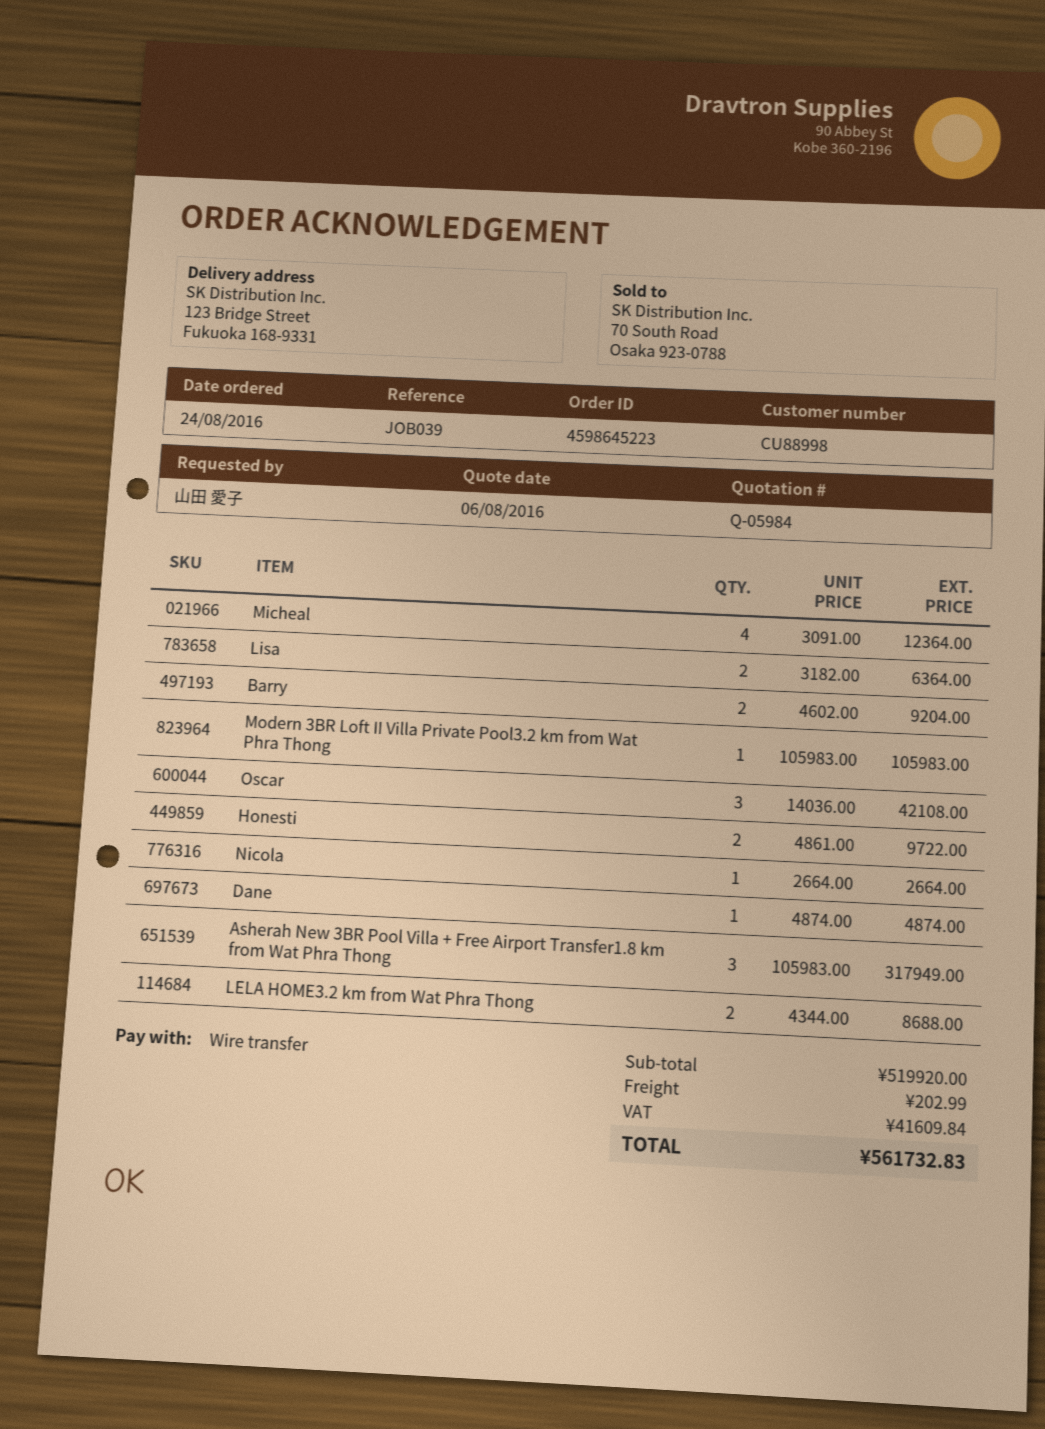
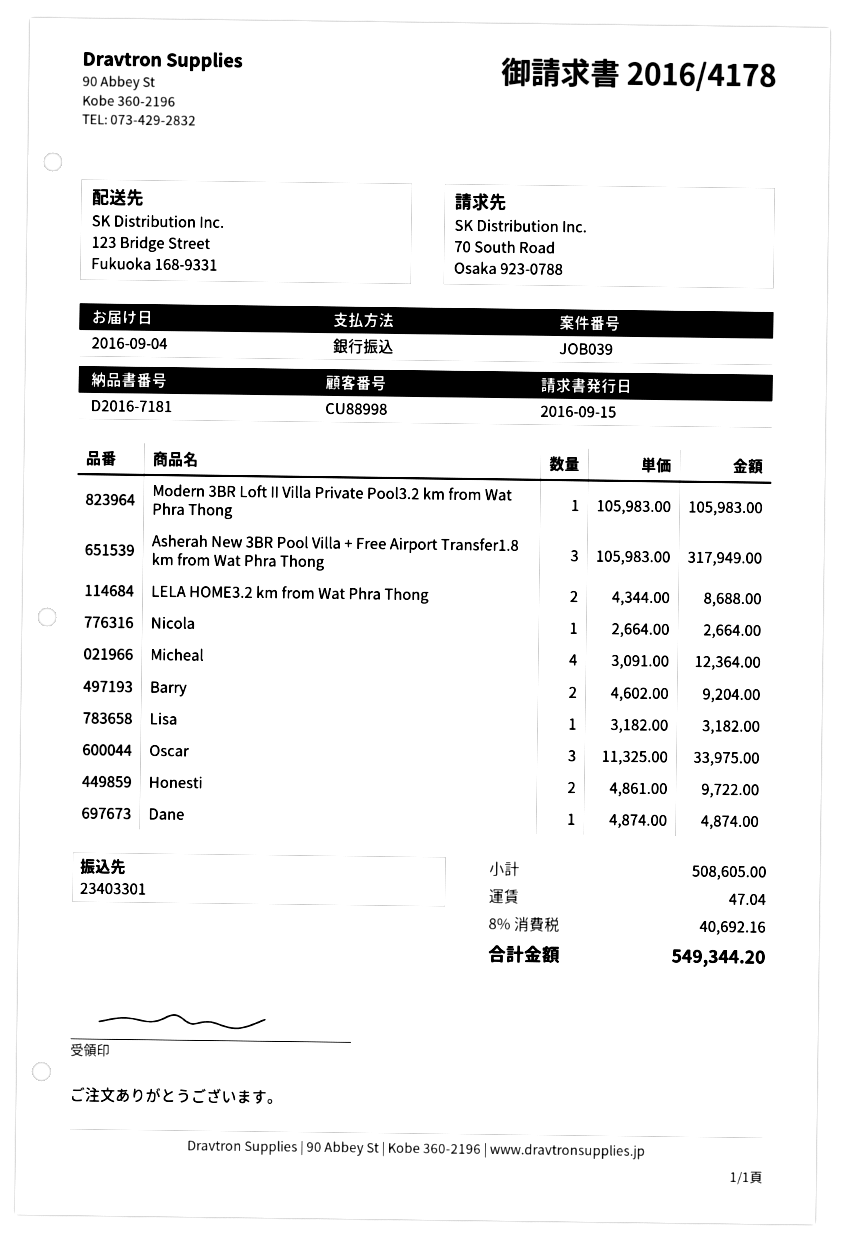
Lisa: 2 x 3182.00 = 6364.00 -> 1 x 3182.00 = 3182.00
Oscar: 3 x 14036.00 = 42108.00 -> 3 x 11325.00 = 33975.00
subtotal: 519920.00 -> 508605.00
shipping: 202.99 -> 47.04
tax: 41609.84 -> 40692.16
total: 561732.83 -> 549344.20

